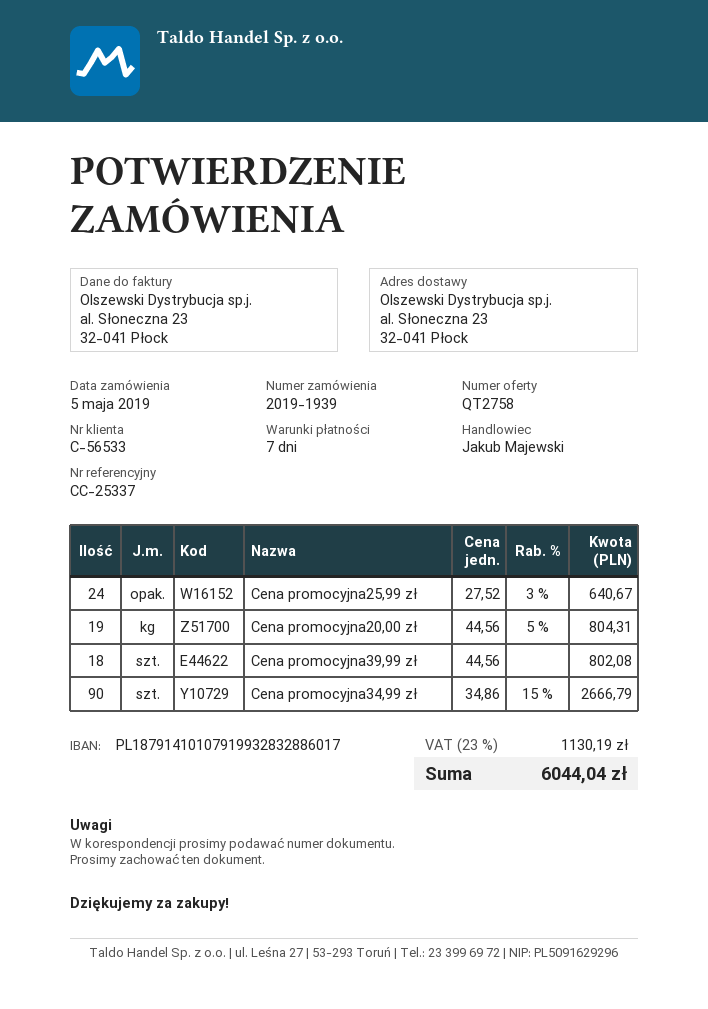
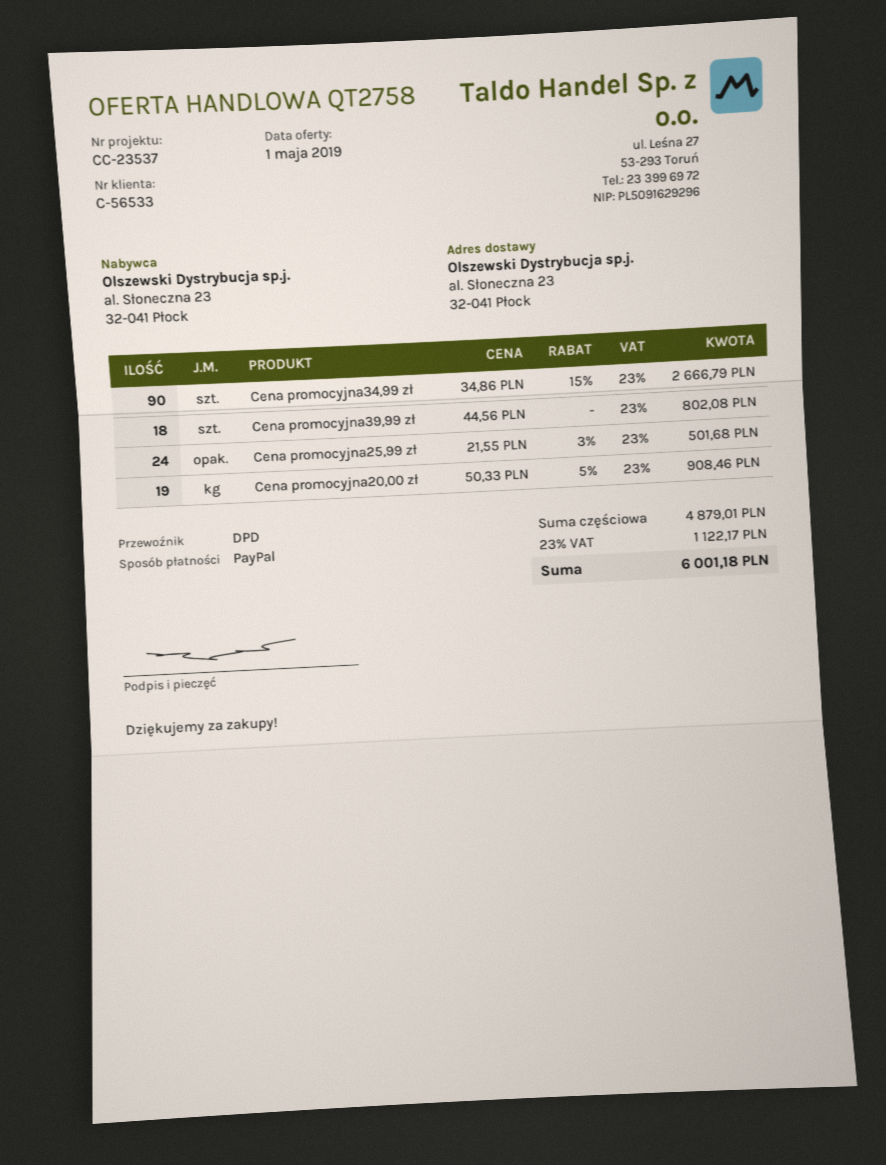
reference: CC-25337 -> CC-23537
Cena promocyjna25,99 zł: 24 x 27.52 - 3% = 640.67 -> 24 x 21.55 - 3% = 501.68
Cena promocyjna20,00 zł: 19 x 44.56 - 5% = 804.31 -> 19 x 50.33 - 5% = 908.46
tax: 23% = 1130.19 -> 23% = 1122.17
total: 6044.04 -> 6001.18

